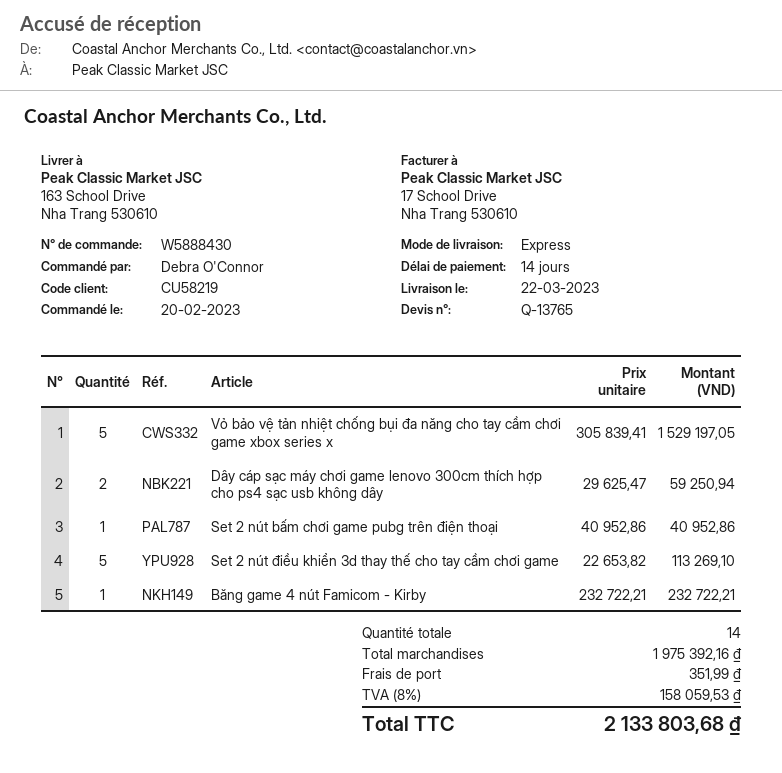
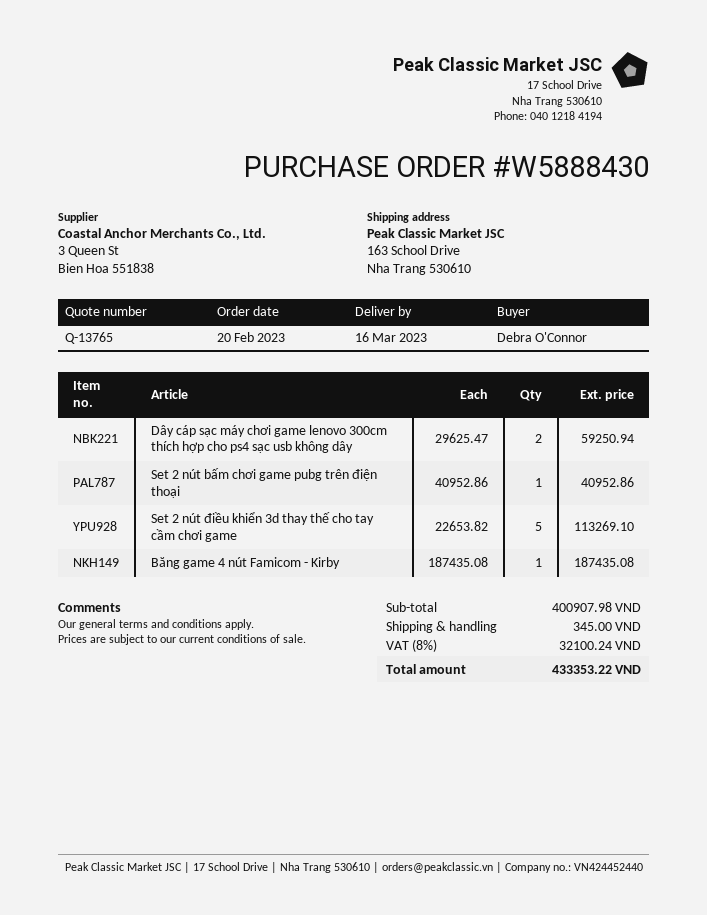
delivery date: 2023-03-22 -> 2023-03-16
Vỏ bảo vệ tản nhiệt chống bụi đa năng cho tay cầm chơi game xbox series x: 5 x 305839.41 = 1529197.05 -> none
Băng game 4 nút Famicom - Kirby: 1 x 232722.21 = 232722.21 -> 1 x 187435.08 = 187435.08
subtotal: 1975392.16 -> 400907.98
shipping: 351.99 -> 345.00
tax: 8% = 158059.53 -> 8% = 32100.24
total: 2133803.68 -> 433353.22

